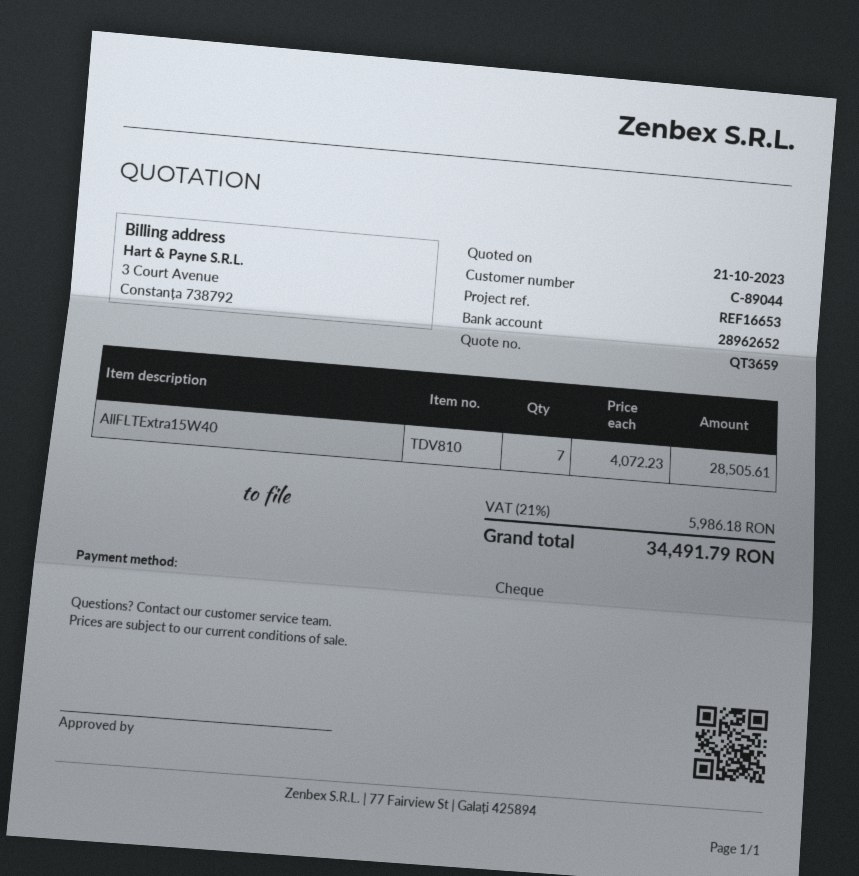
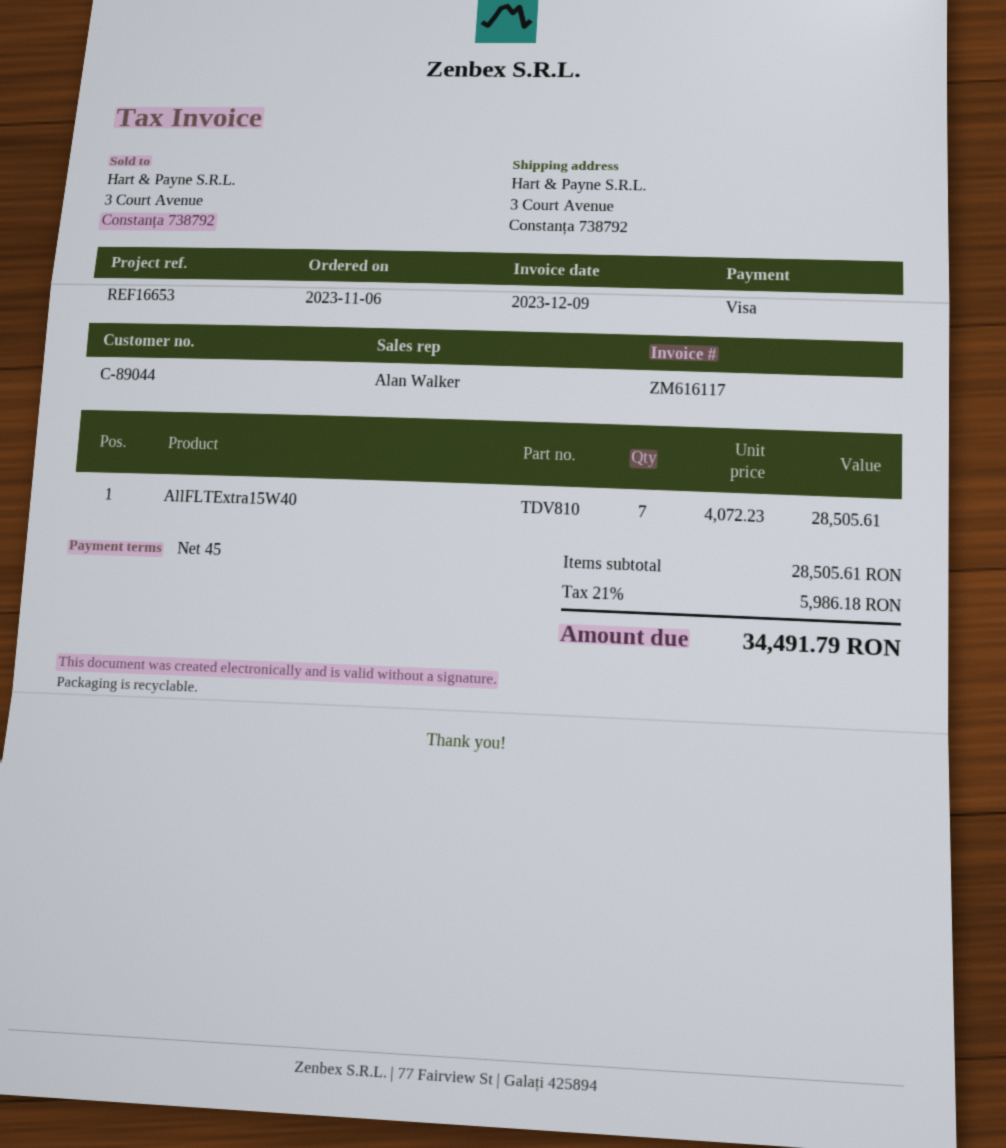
payment method: cheque -> Visa

